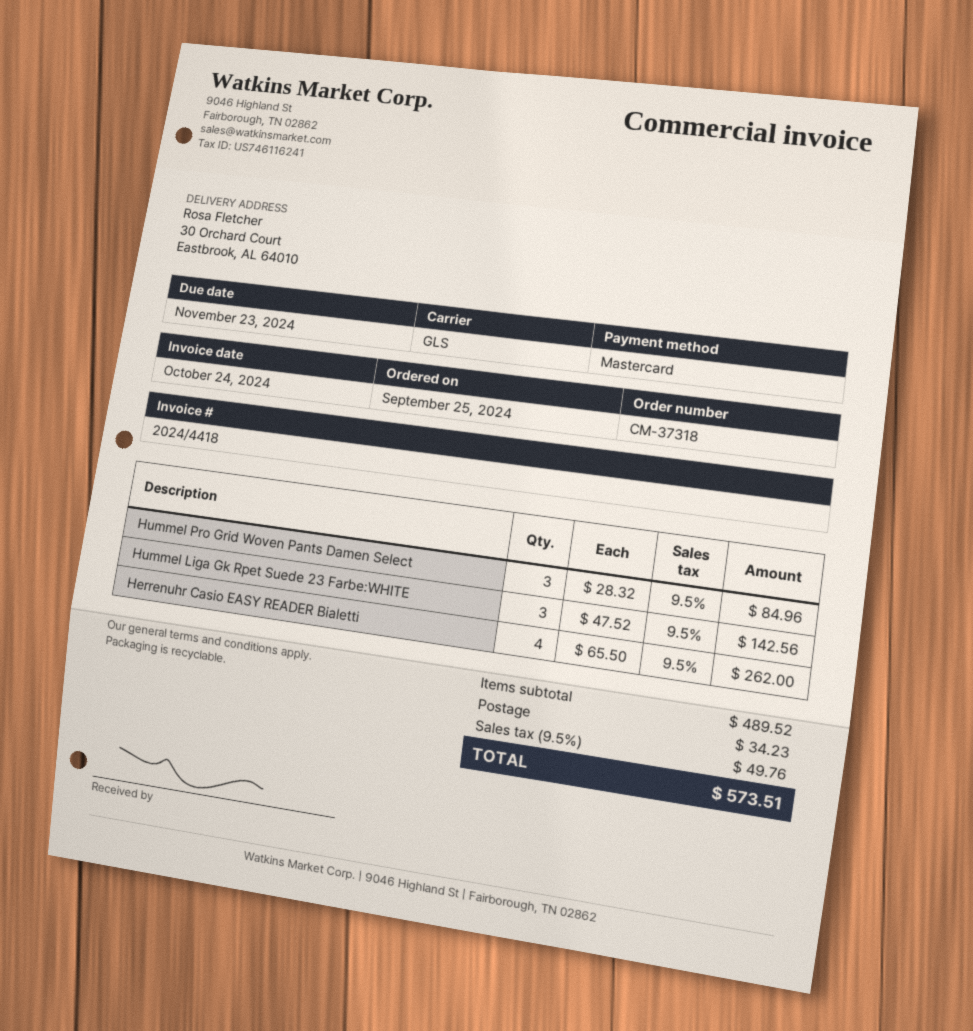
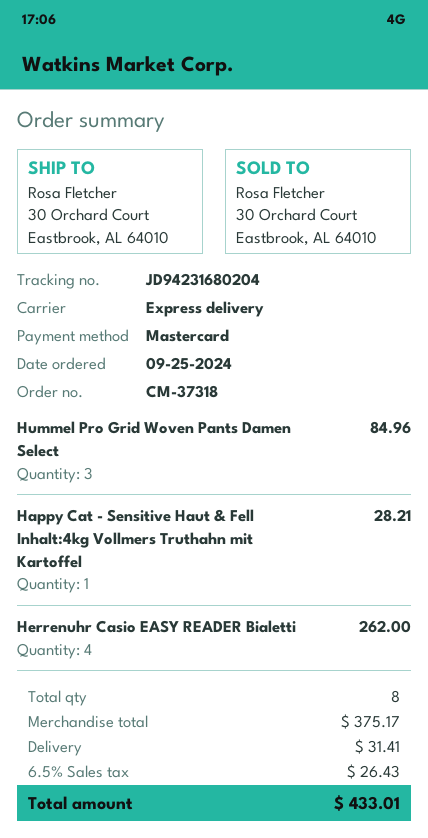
shipping method: GLS -> express
Hummel Liga Gk Rpet Suede 23 Farbe:WHITE: 3 for 142.56 -> none
Happy Cat - Sensitive Haut & Fell Inhalt:4kg Vollmers Truthahn mit Kartoffel: none -> 1 for 28.21
subtotal: 489.52 -> 375.17
shipping: 34.23 -> 31.41
tax: 9.5% = 49.76 -> 6.5% = 26.43
total: 573.51 -> 433.01

